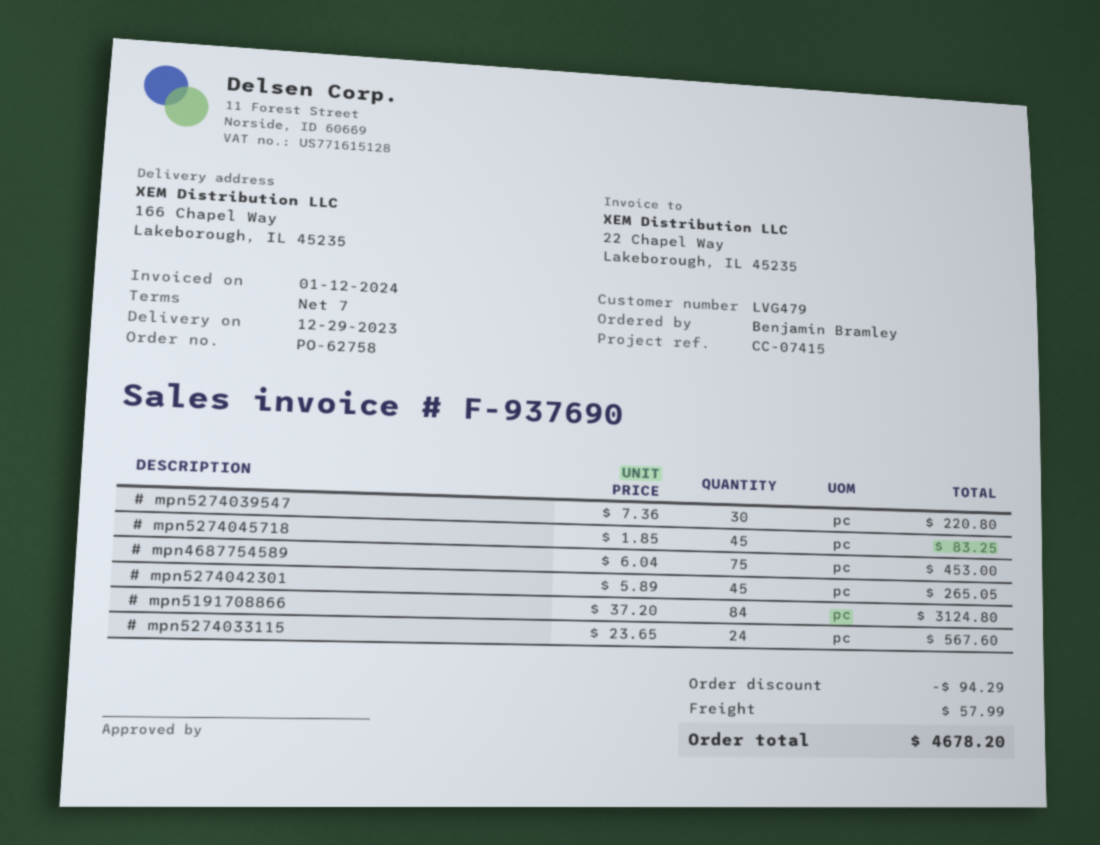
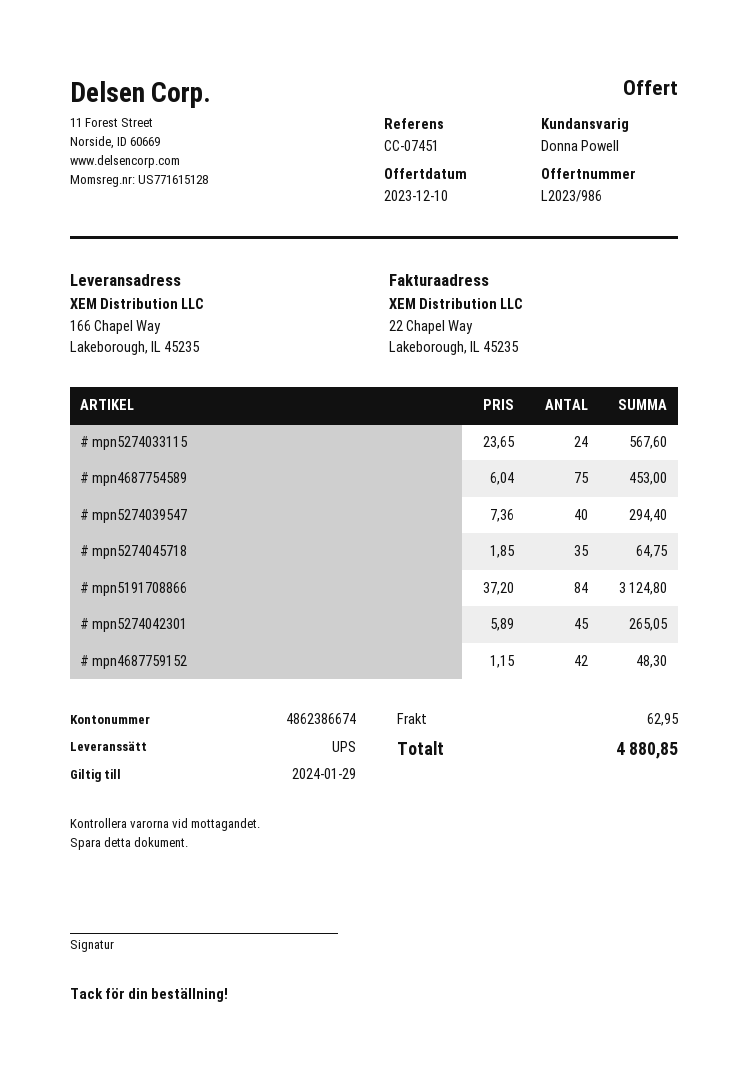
reference: CC-07415 -> CC-07451
# mpn5274039547: 30 x 7.36 = 220.80 -> 40 x 7.36 = 294.40
# mpn5274045718: 45 x 1.85 = 83.25 -> 35 x 1.85 = 64.75
# mpn4687759152: none -> 42 x 1.15 = 48.30
discount: 94.29 -> none
shipping: 57.99 -> 62.95
total: 4678.20 -> 4880.85

